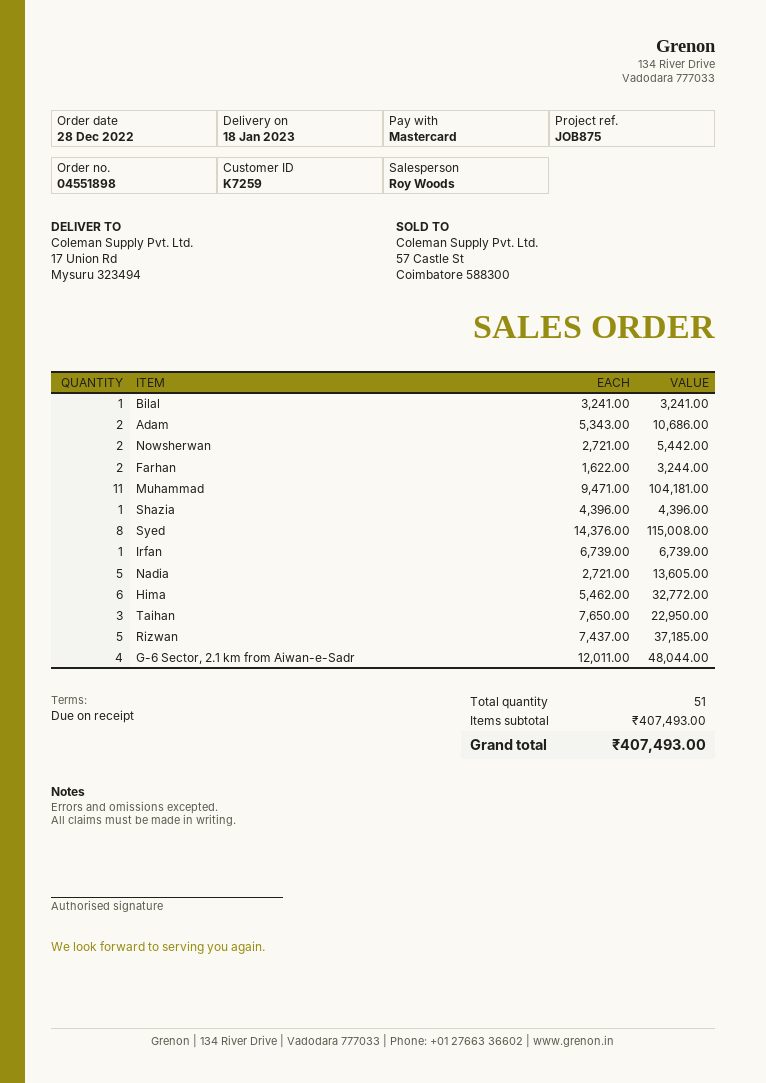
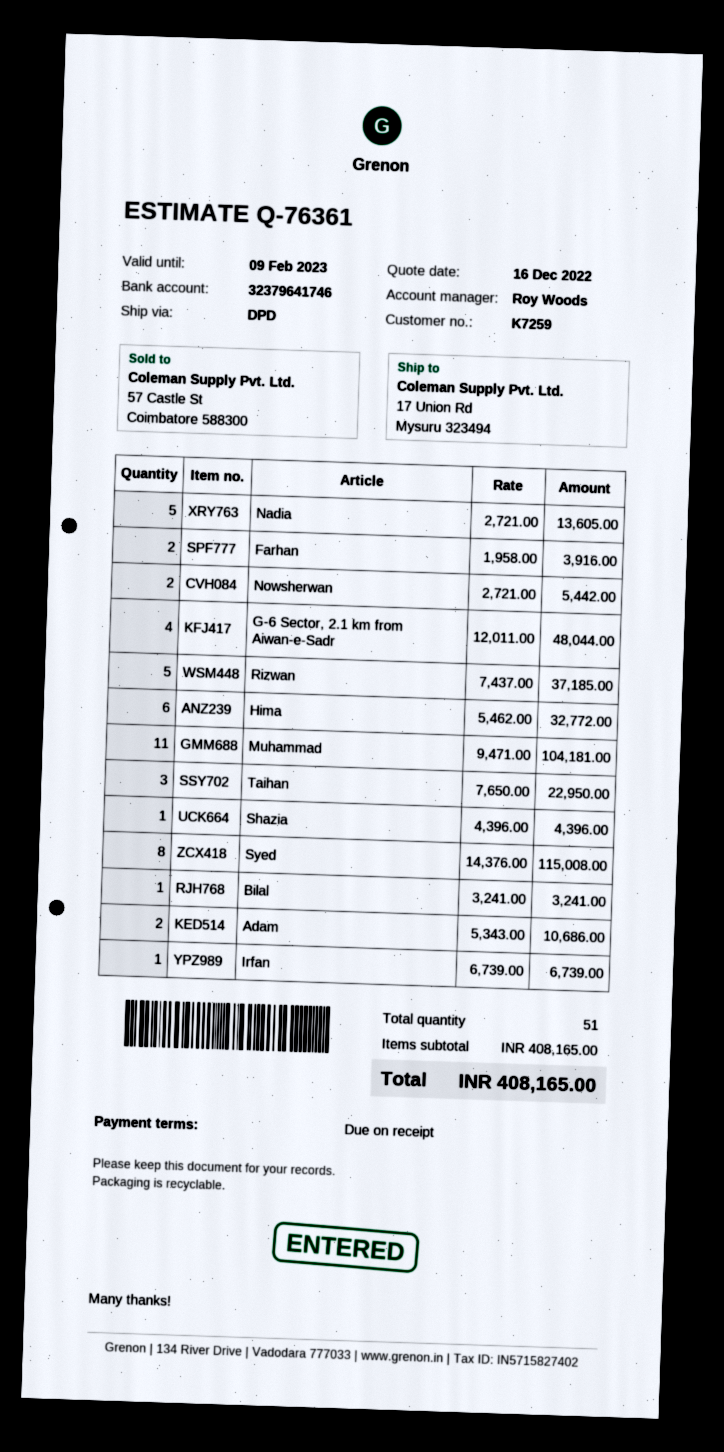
Farhan: 2 x 1622.00 = 3244.00 -> 2 x 1958.00 = 3916.00
subtotal: 407493.00 -> 408165.00
total: 407493.00 -> 408165.00

